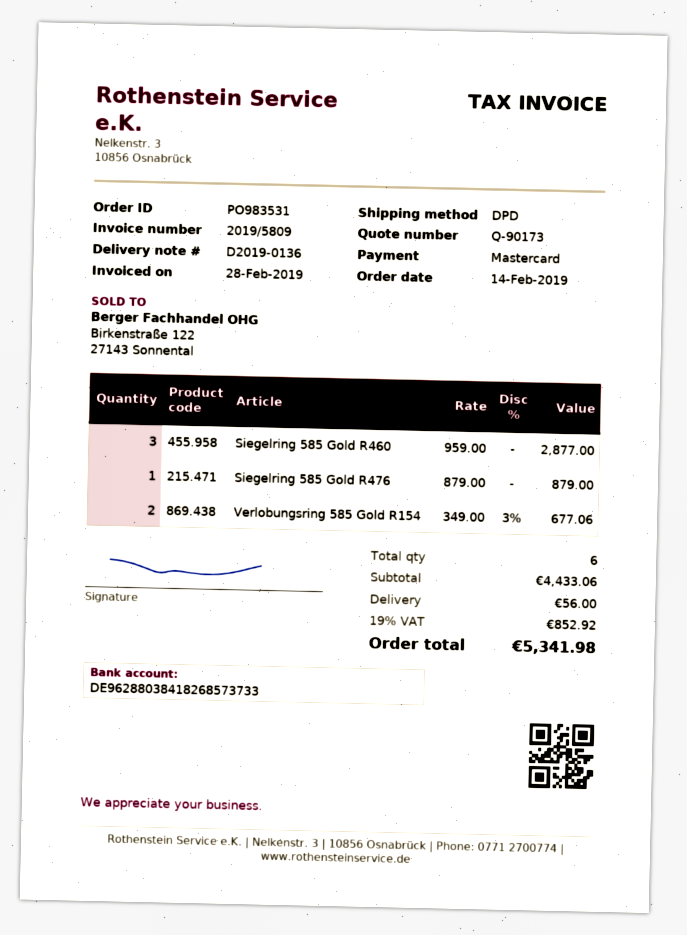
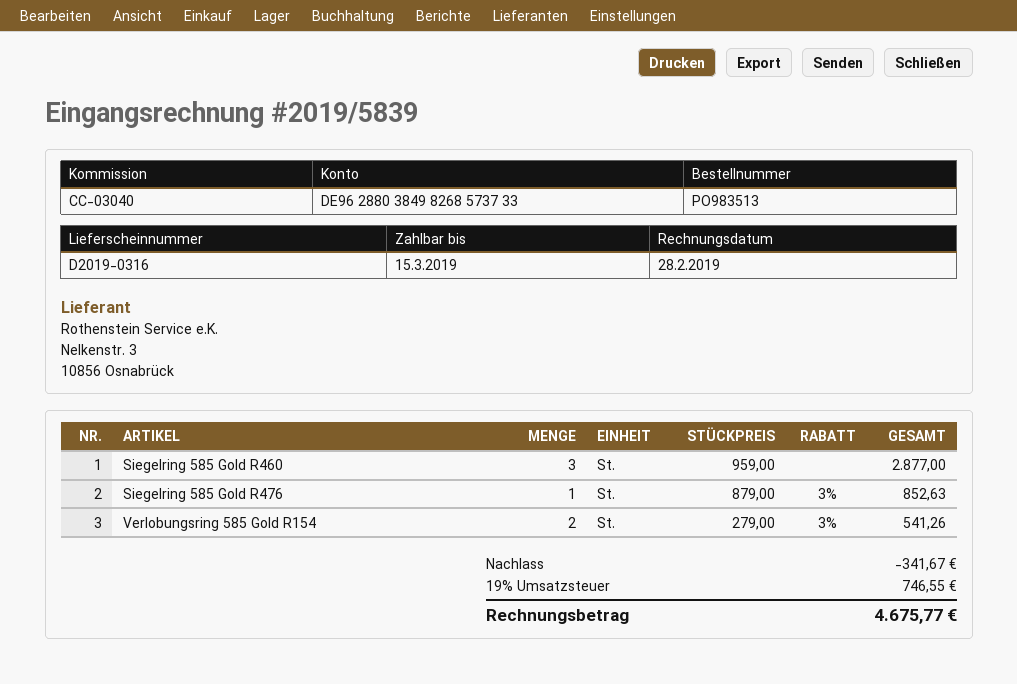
order number: PO983531 -> PO983513
delivery note number: D2019-0136 -> D2019-0316
invoice number: 2019/5809 -> 2019/5839
bank account: DE96288038418268573733 -> DE96288038498268573733
Siegelring 585 Gold R476: 1 x 879.00 = 879.00 -> 1 x 879.00 - 3% = 852.63
Verlobungsring 585 Gold R154: 2 x 349.00 - 3% = 677.06 -> 2 x 279.00 - 3% = 541.26
discount: none -> 341.67
shipping: 56.00 -> none
tax: 19% = 852.92 -> 19% = 746.55
total: 5341.98 -> 4675.77

